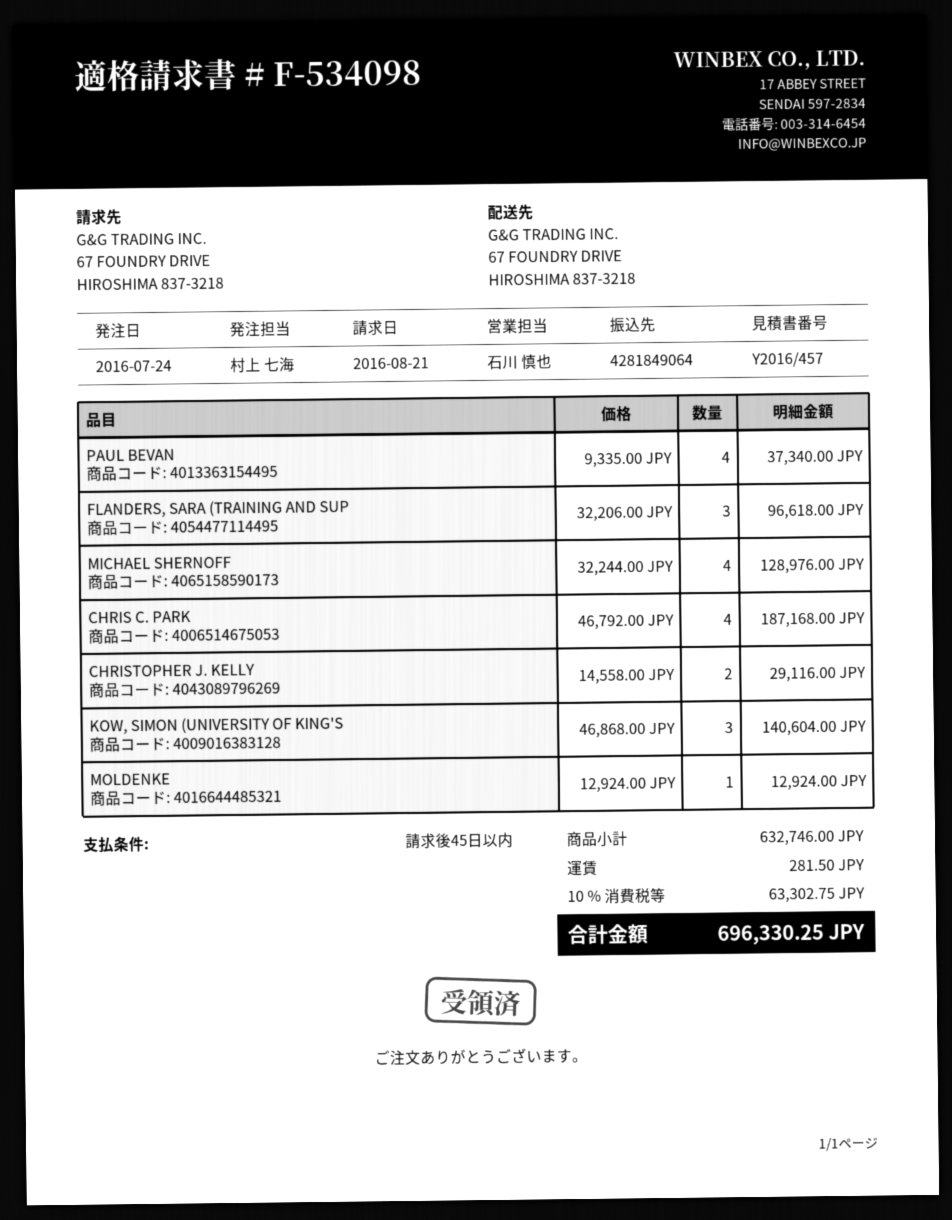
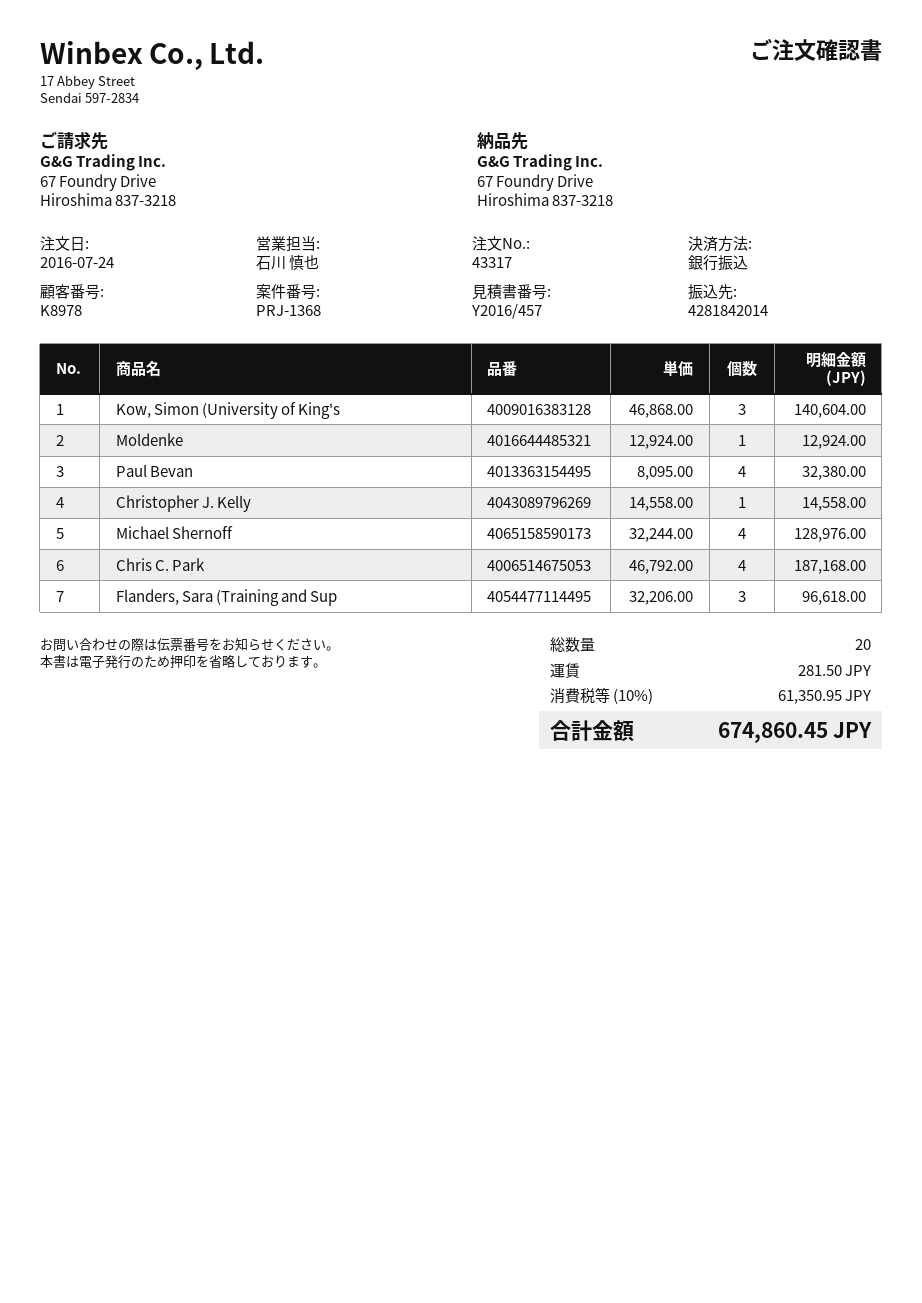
bank account: 4281849064 -> 4281842014
PAUL BEVAN: 4 x 9335.00 = 37340.00 -> 4 x 8095.00 = 32380.00
CHRISTOPHER J. KELLY: 2 x 14558.00 = 29116.00 -> 1 x 14558.00 = 14558.00
tax: 10% = 63302.75 -> 10% = 61350.95
total: 696330.25 -> 674860.45

